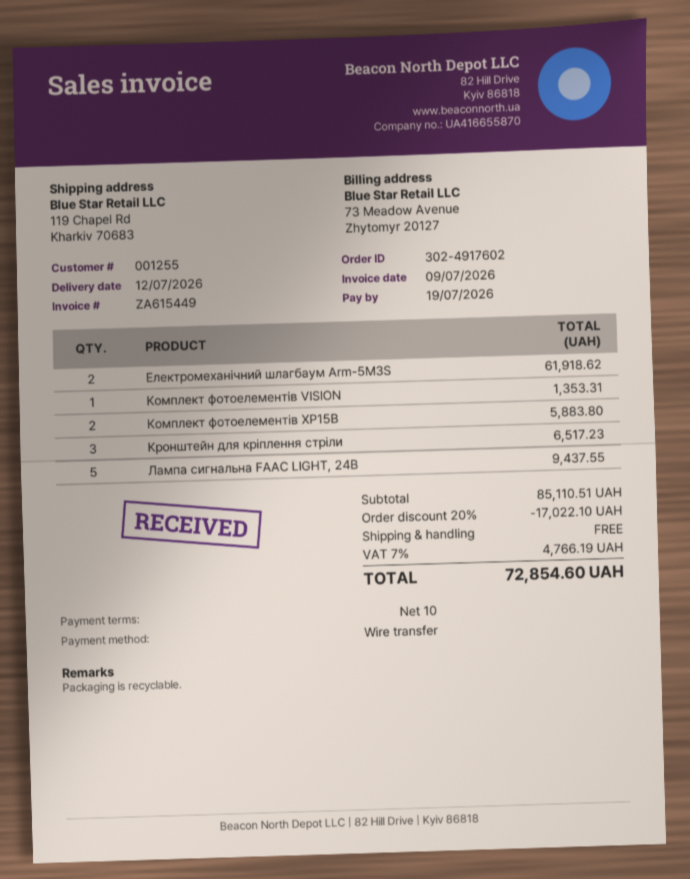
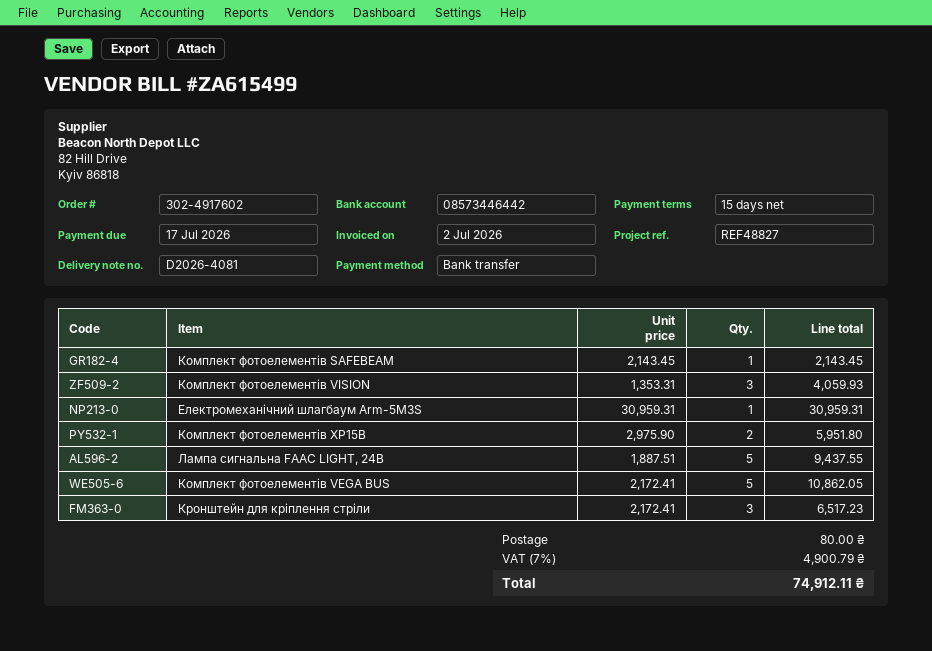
invoice number: ZA615449 -> ZA615499
invoice date: 2026-07-09 -> 2026-07-02
payment terms: 10 days -> 15 days
due date: 2026-07-19 -> 2026-07-17
Електромеханічний шлагбаум Arm-5M3S: 2 for 61918.62 -> 1 for 30959.31
Комплект фотоелементів VISION: 1 for 1353.31 -> 3 for 4059.93
Комплект фотоелементів XP15B: 2 for 5883.80 -> 2 for 5951.80
Комплект фотоелементів SAFEBEAM: none -> 1 for 2143.45
Комплект фотоелементів VEGA BUS: none -> 5 for 10862.05
discount: 20% = 17022.10 -> none
shipping: 0.00 -> 80.00
tax: 7% = 4766.19 -> 7% = 4900.79
total: 72854.60 -> 74912.11

